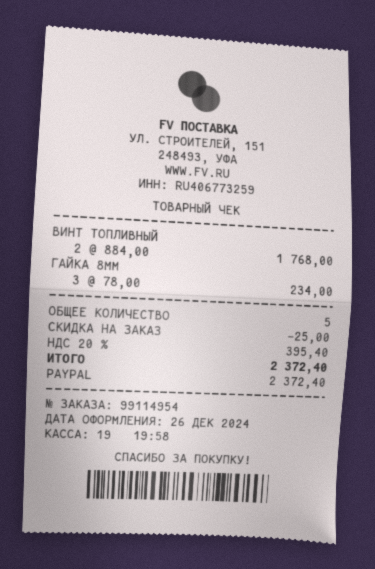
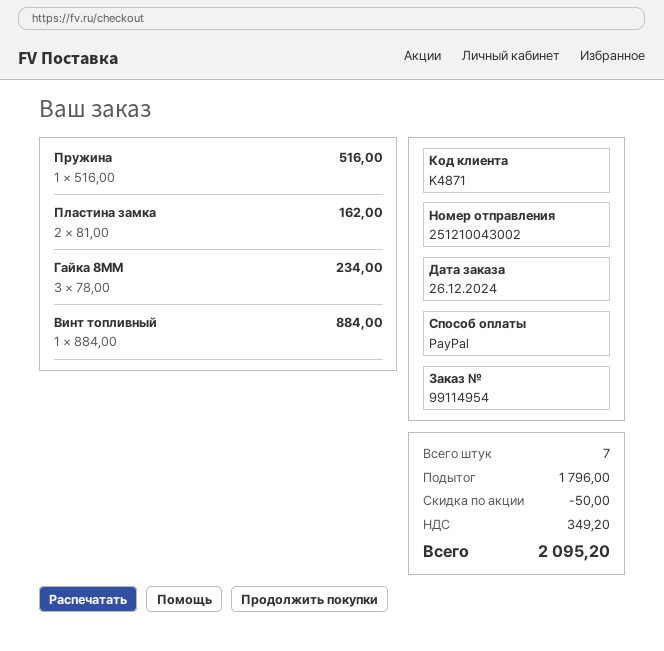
ВИНТ ТОПЛИВНЫЙ: 2 x 884.00 = 1768.00 -> 1 x 884.00 = 884.00
Пружина: none -> 1 x 516.00 = 516.00
Пластина замка: none -> 2 x 81.00 = 162.00
total quantity: 5 -> 7
discount: 25.00 -> 50.00
tax: 395.40 -> 349.20
total: 2372.40 -> 2095.20

